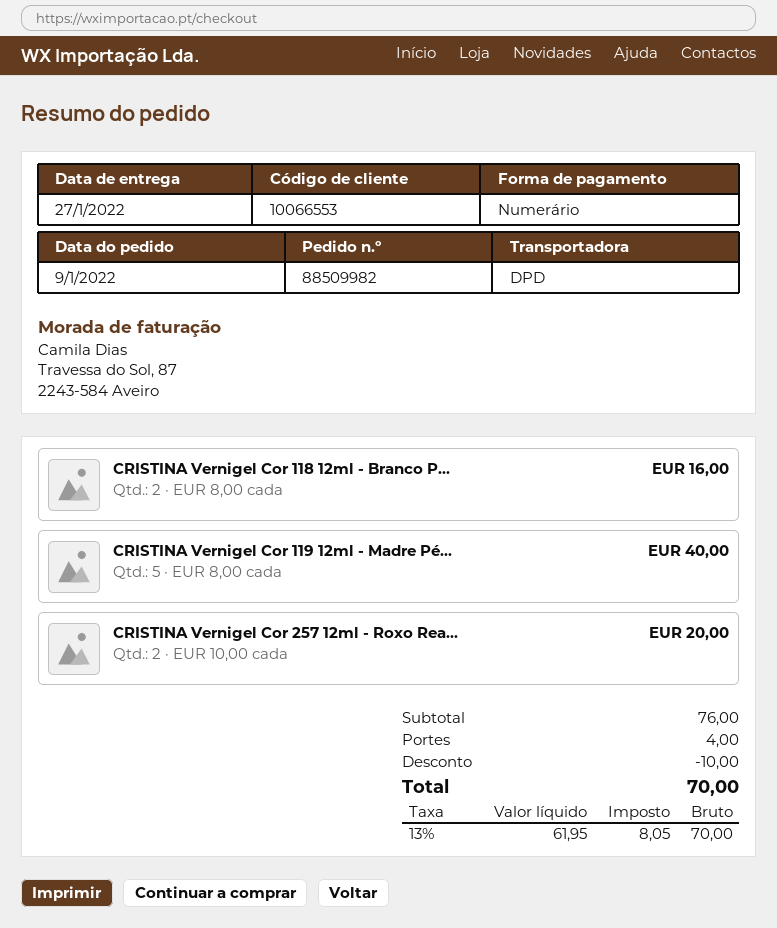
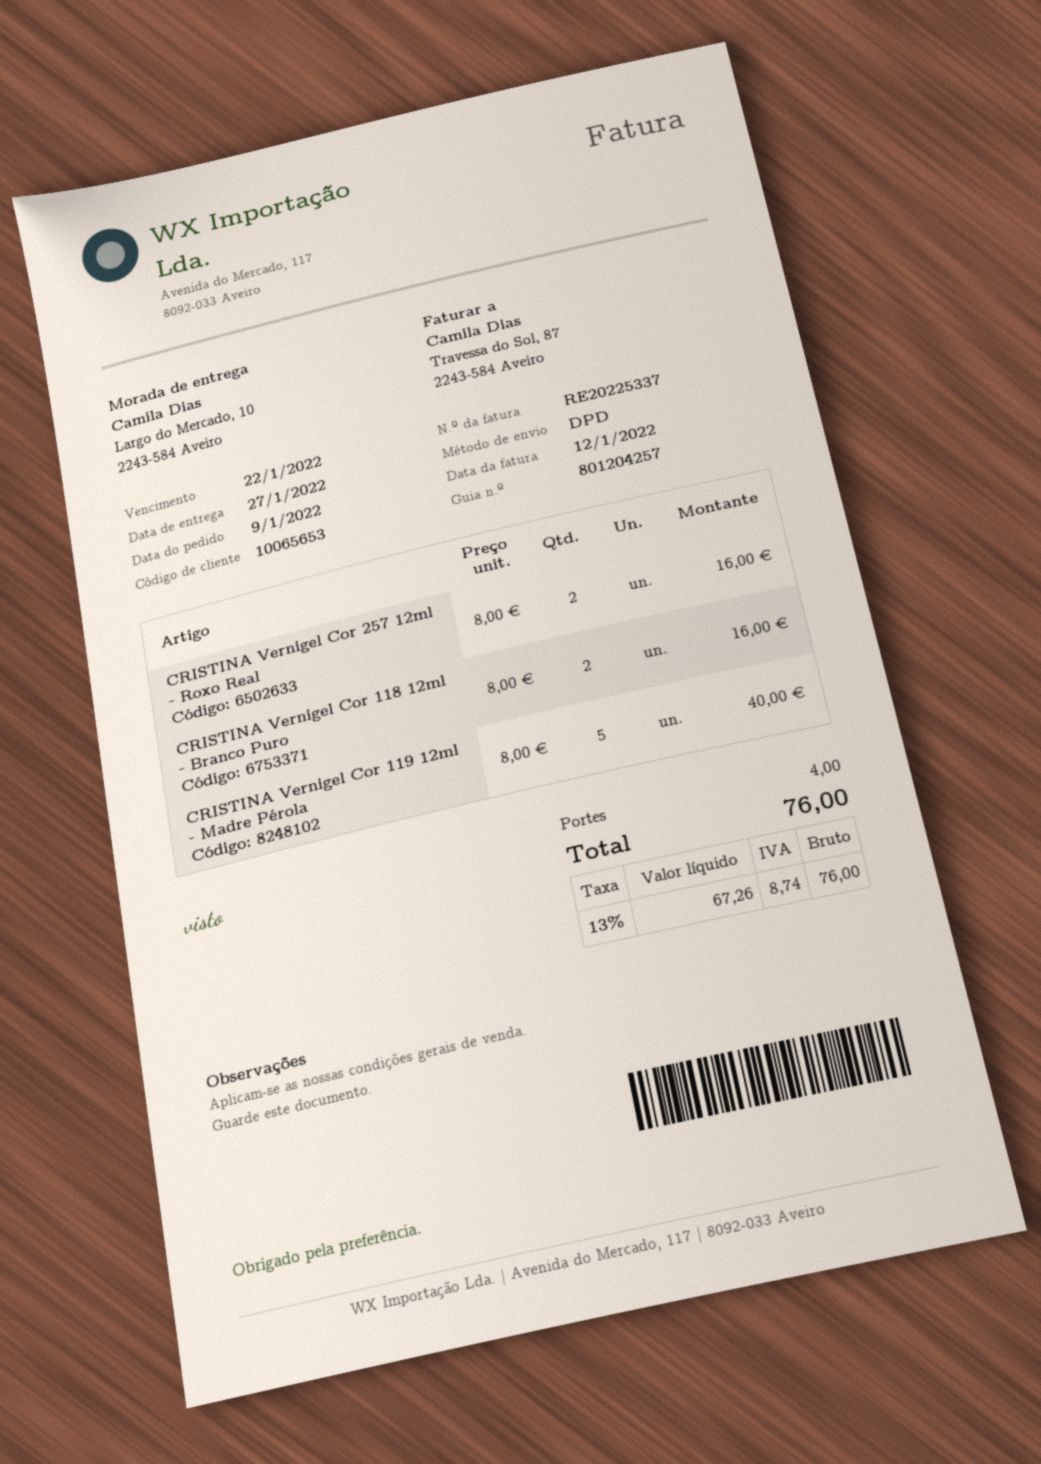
customer number: 10066553 -> 10065653
CRISTINA Vernigel Cor 257 12ml - Roxo Rea...: 2 x 10.00 = 20.00 -> 2 x 8.00 = 16.00
discount: 10.00 -> none
net: 61.95 -> 67.26
tax: 13% = 8.05 -> 13% = 8.74
total: 70.00 -> 76.00

